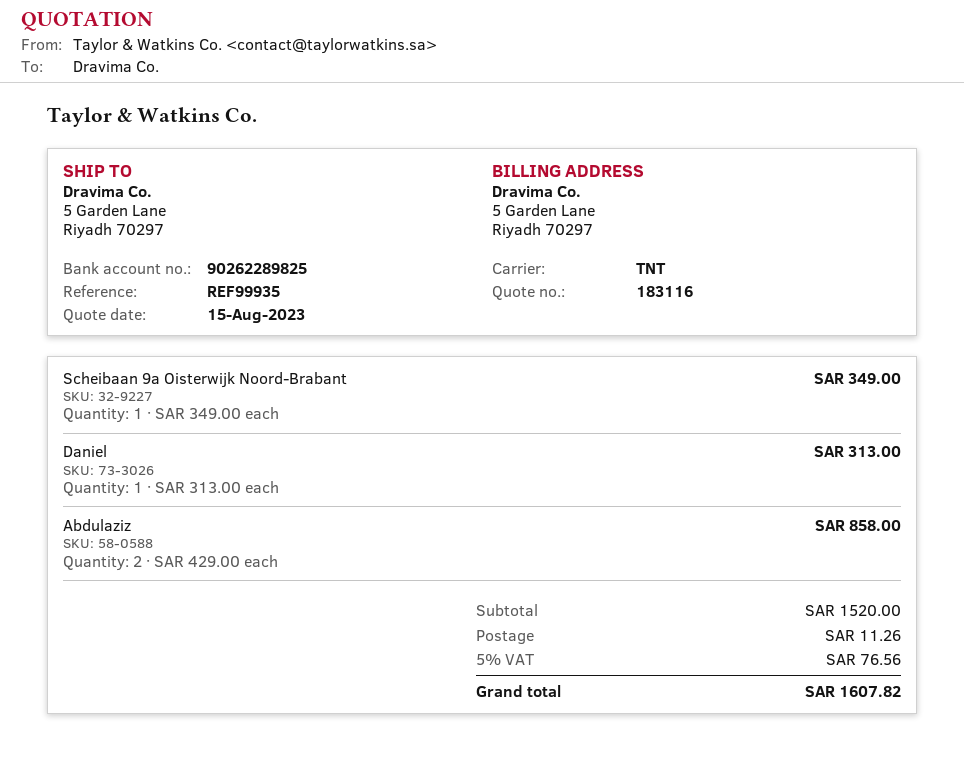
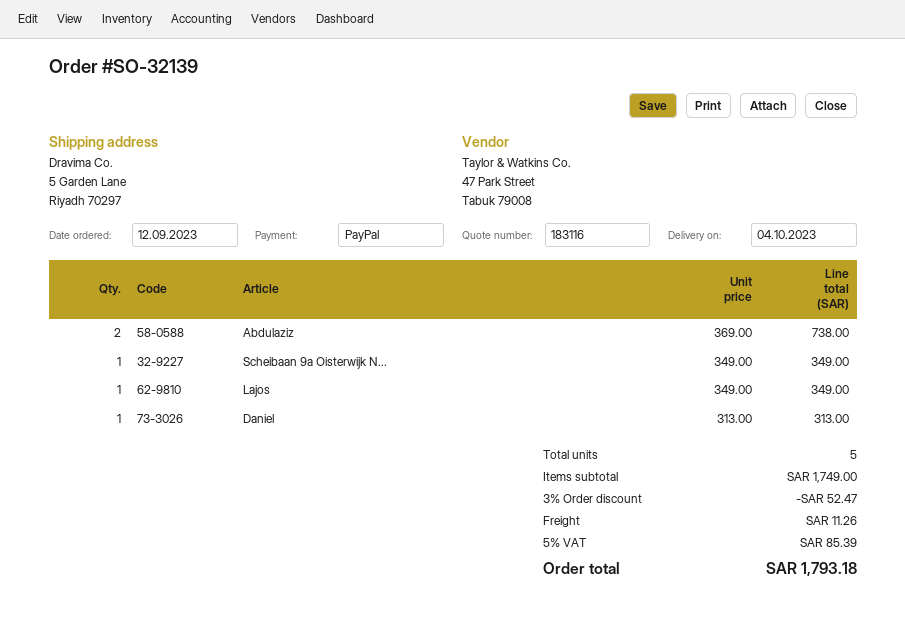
Abdulaziz: 2 x 429.00 = 858.00 -> 2 x 369.00 = 738.00
Lajos: none -> 1 x 349.00 = 349.00
subtotal: 1520.00 -> 1749.00
discount: none -> 3% = 52.47
tax: 5% = 76.56 -> 5% = 85.39
total: 1607.82 -> 1793.18

